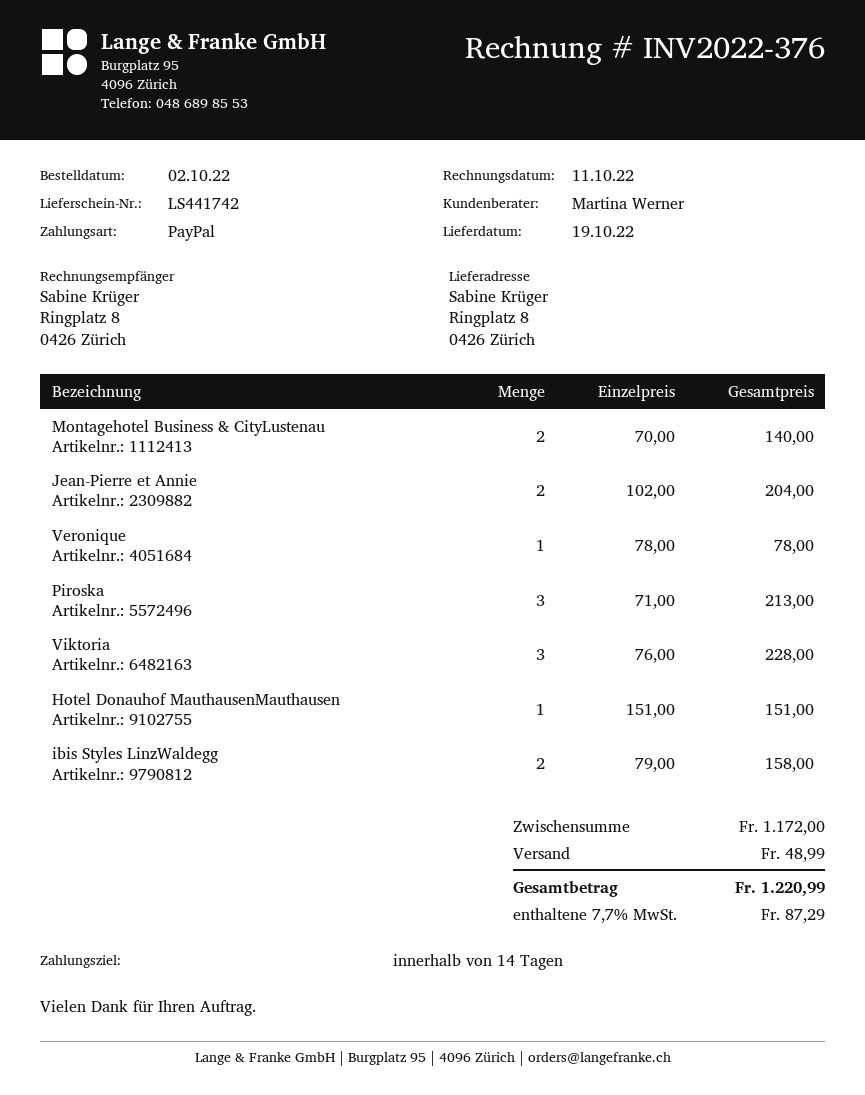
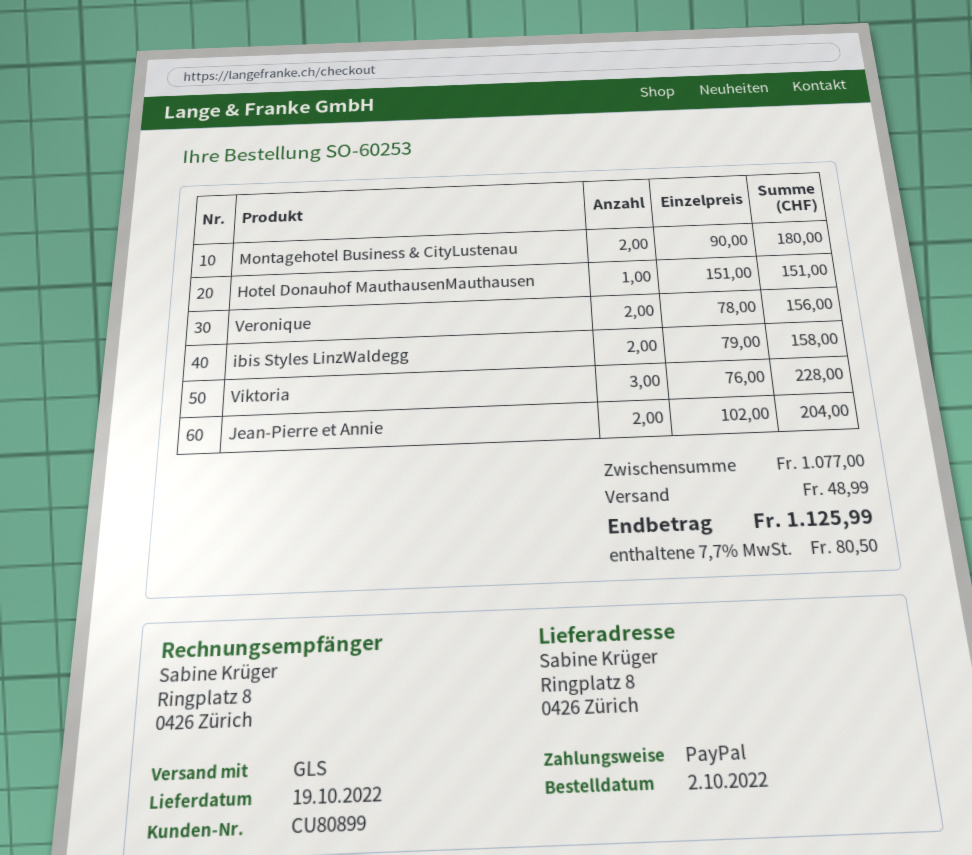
Montagehotel Business & CityLustenau: 2 x 70.00 = 140.00 -> 2 x 90.00 = 180.00
Veronique: 1 x 78.00 = 78.00 -> 2 x 78.00 = 156.00
Piroska: 3 x 71.00 = 213.00 -> none
subtotal: 1172.00 -> 1077.00
tax: 7.7% = 87.29 -> 7.7% = 80.50
total: 1220.99 -> 1125.99

